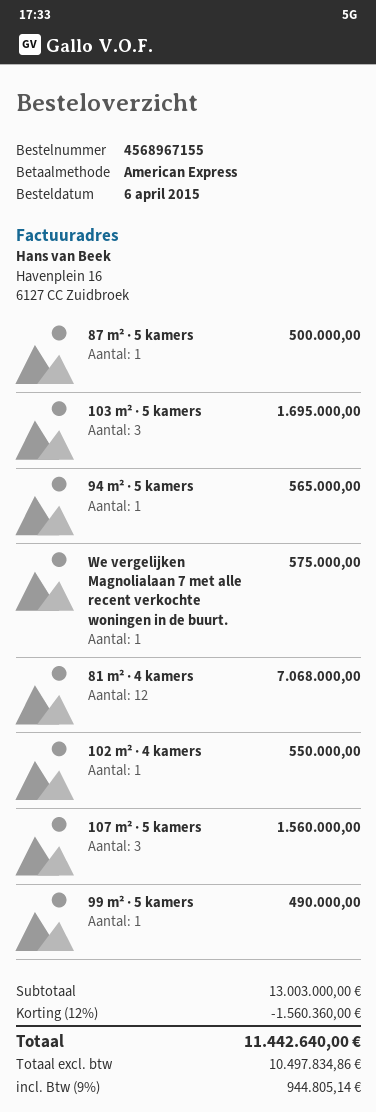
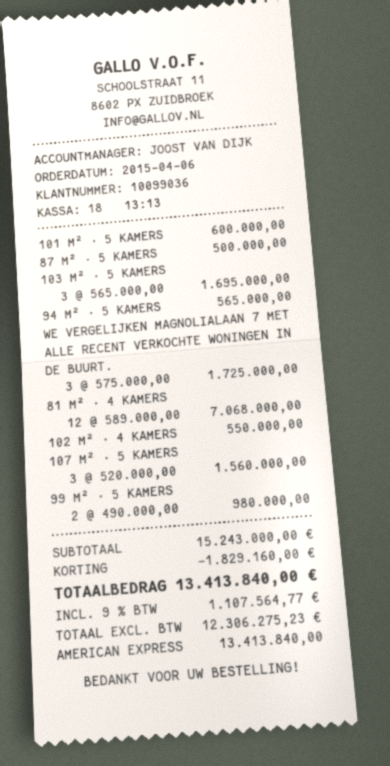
We vergelijken Magnolialaan 7 met alle recent verkochte woningen in de buurt.: 1 for 575000.00 -> 3 for 1725000.00
99 m² · 5 kamers: 1 for 490000.00 -> 2 for 980000.00
101 M² · 5 KAMERS: none -> 1 for 600000.00
subtotal: 13003000.00 -> 15243000.00
discount: 1560360.00 -> 1829160.00
net: 10497834.86 -> 12306275.23
tax: 9% = 944805.14 -> 9% = 1107564.77
total: 11442640.00 -> 13413840.00

